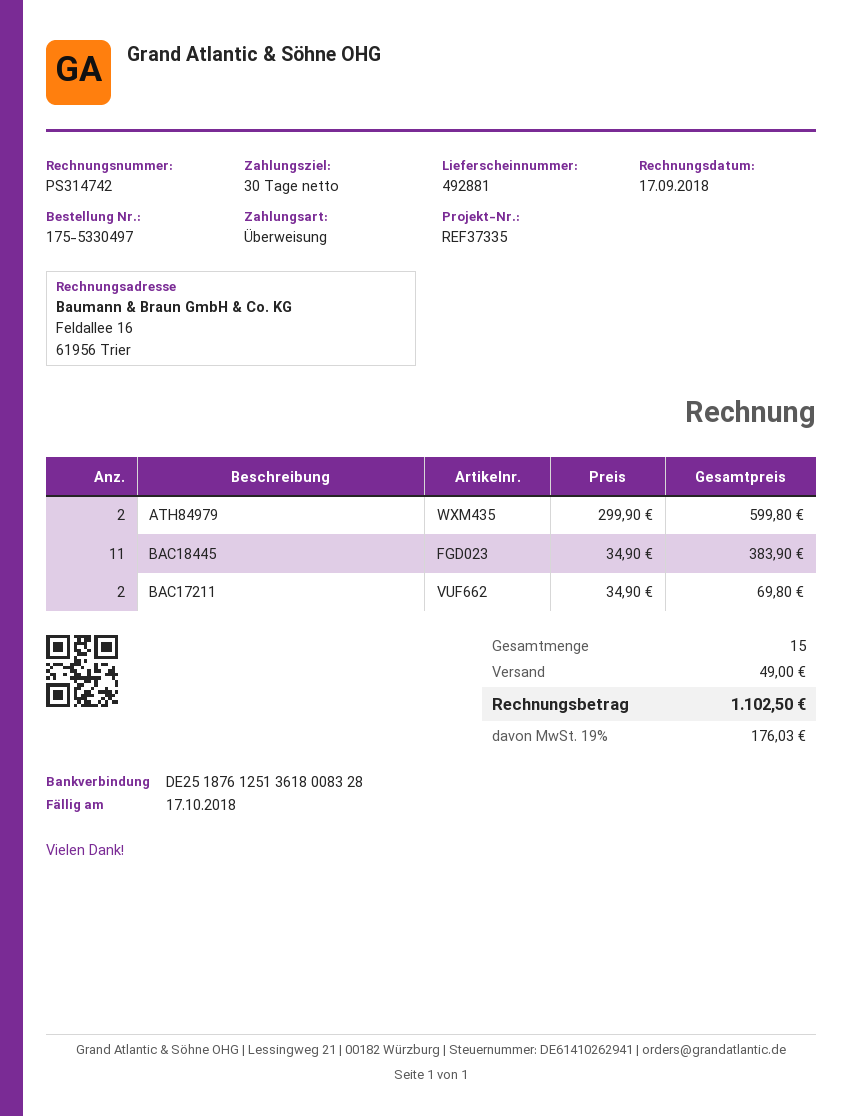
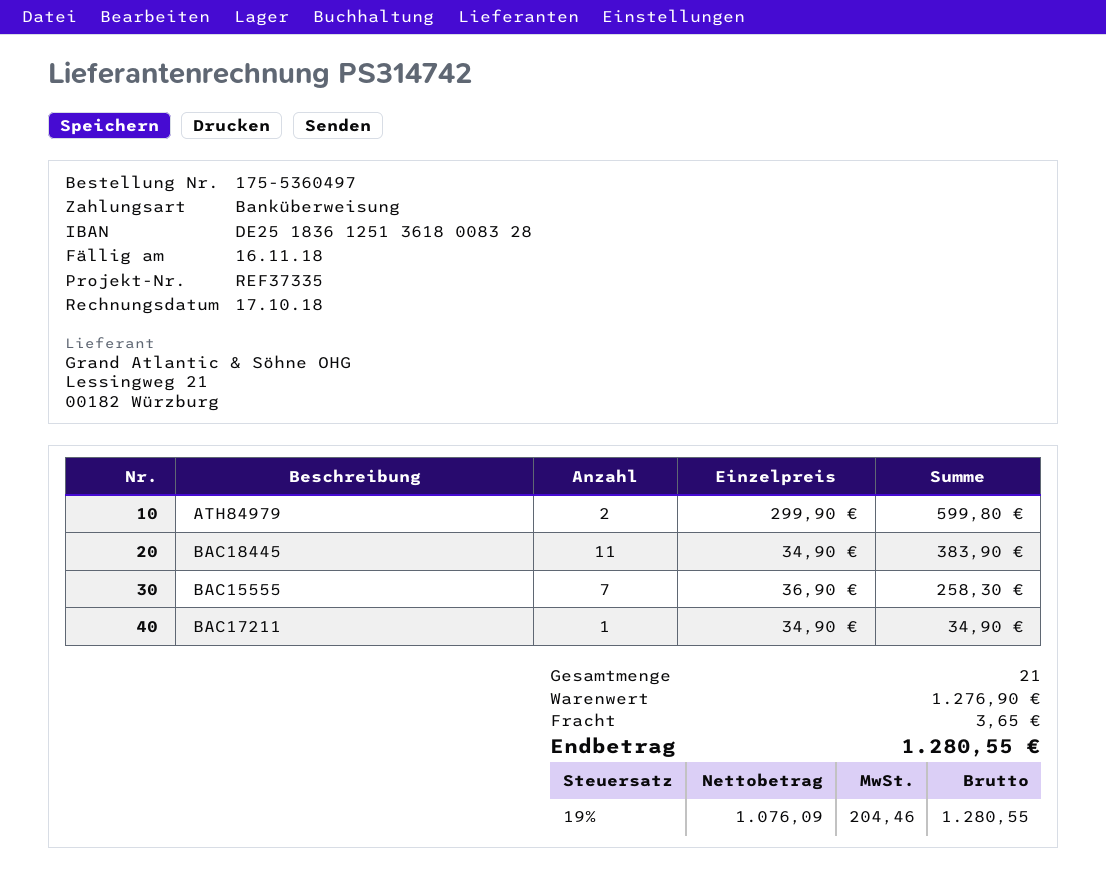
order number: 175-5330497 -> 175-5360497
invoice date: 2018-09-17 -> 2018-10-17
due date: 2018-10-17 -> 2018-11-16
bank account: DE25187612513618008328 -> DE25183612513618008328
BAC17211: 2 x 34.90 = 69.80 -> 1 x 34.90 = 34.90
BAC15555: none -> 7 x 36.90 = 258.30
total quantity: 15 -> 21
shipping: 49.00 -> 3.65
tax: 19% = 176.03 -> 19% = 204.46
total: 1102.50 -> 1280.55

